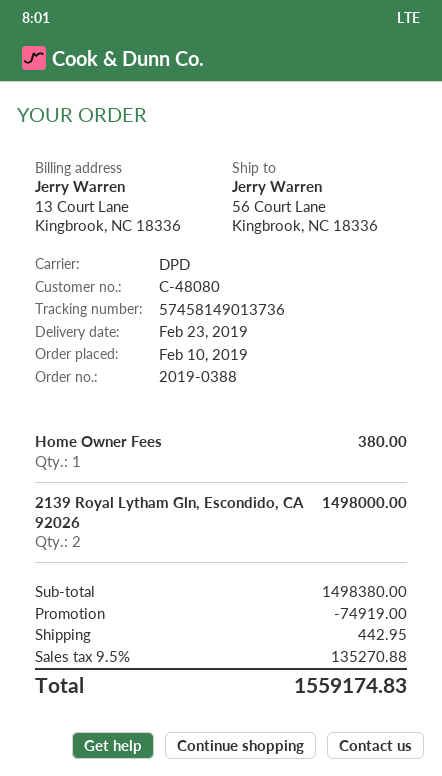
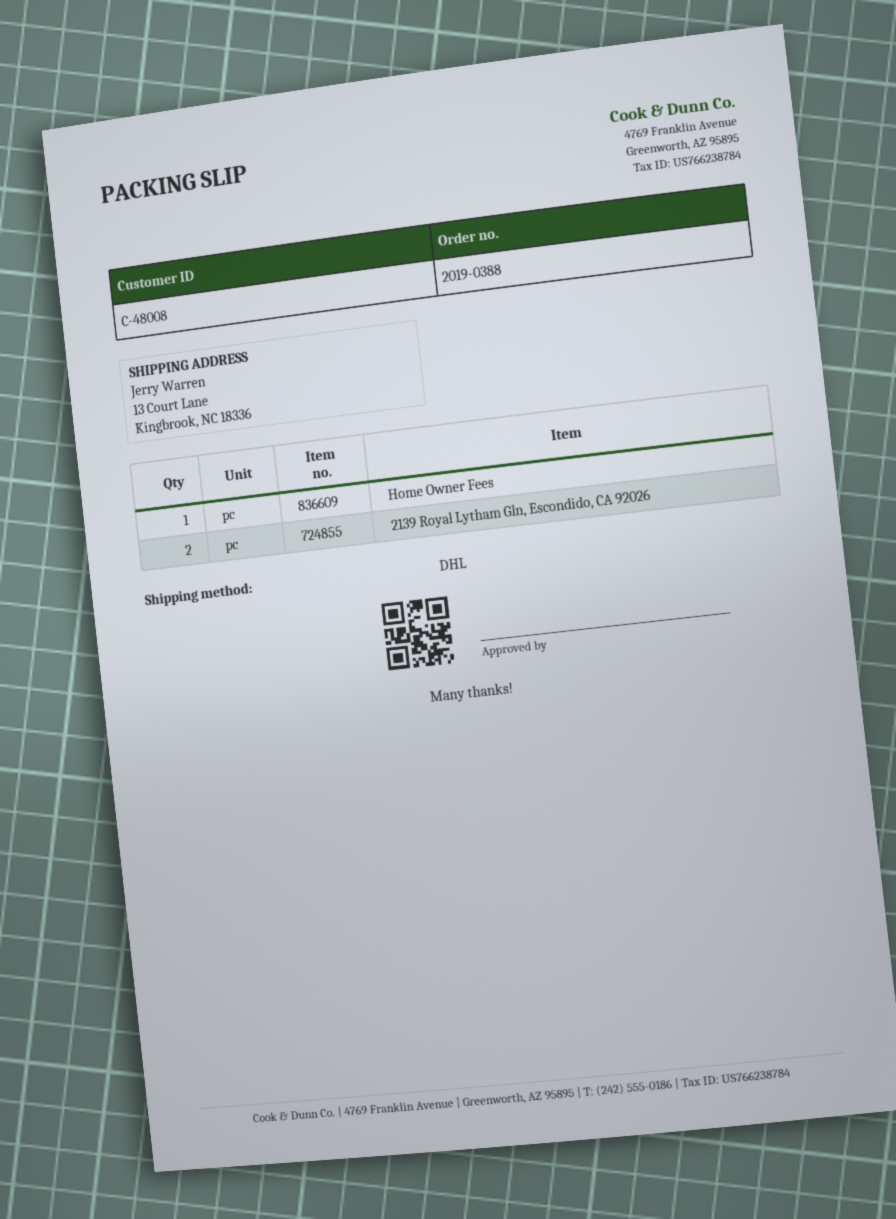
customer number: C-48080 -> C-48008
shipping method: DPD -> DHL
ship to: 56 Court Lane, Kingbrook, NC 18336 -> 13 Court Lane, Kingbrook, NC 18336

